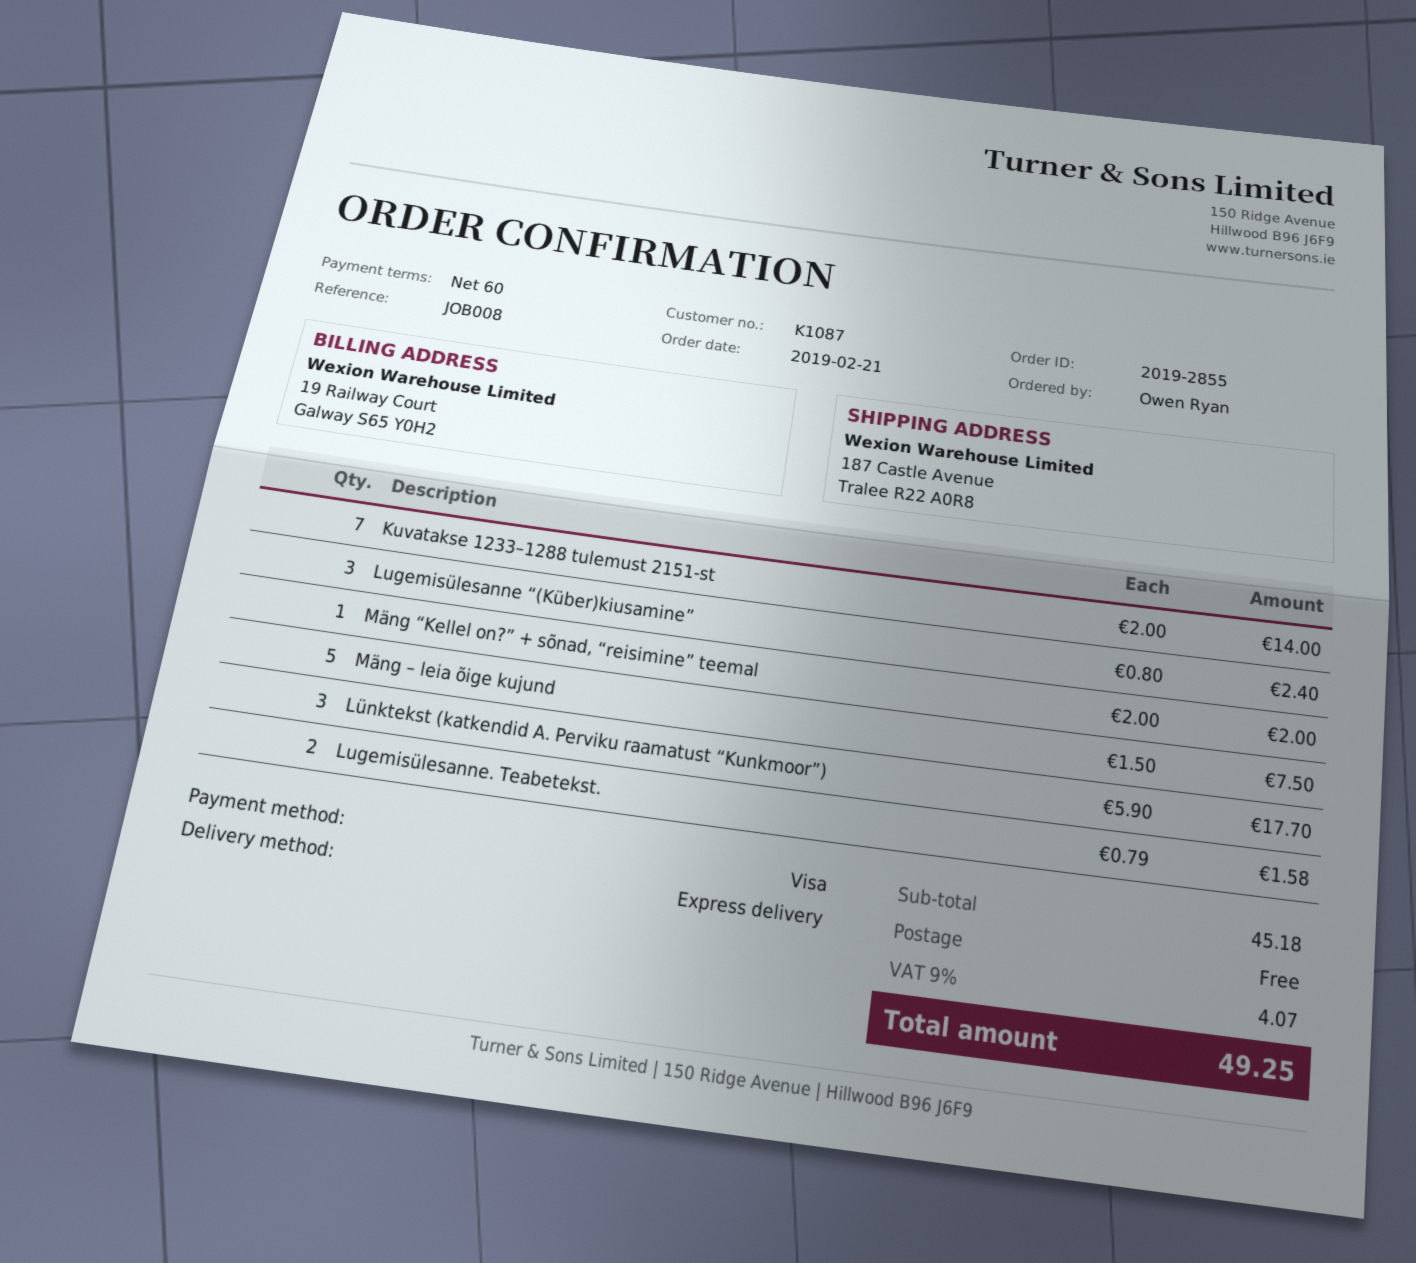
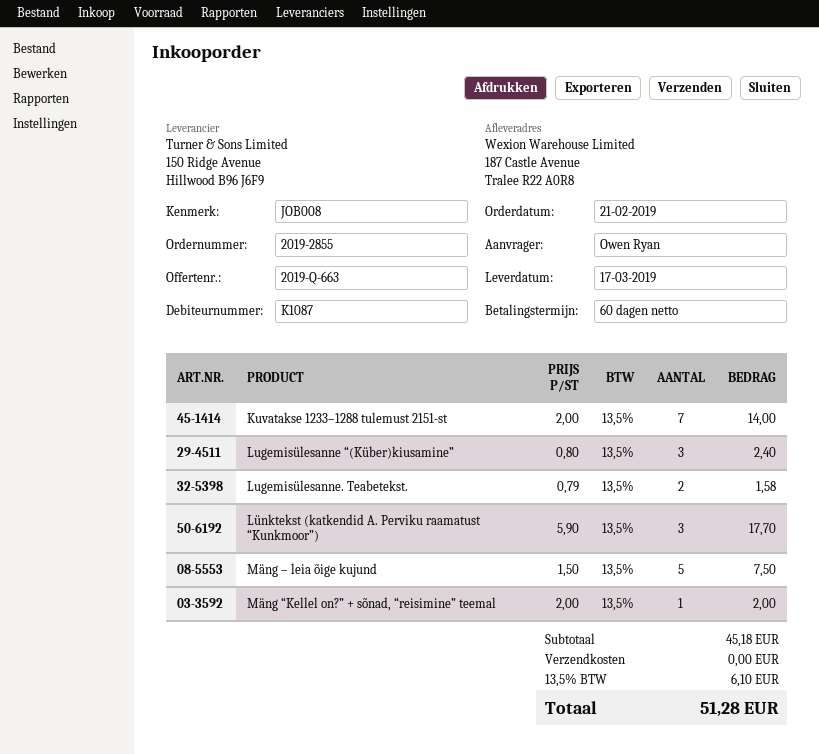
tax: 9% = 4.07 -> 13.5% = 6.10
total: 49.25 -> 51.28

